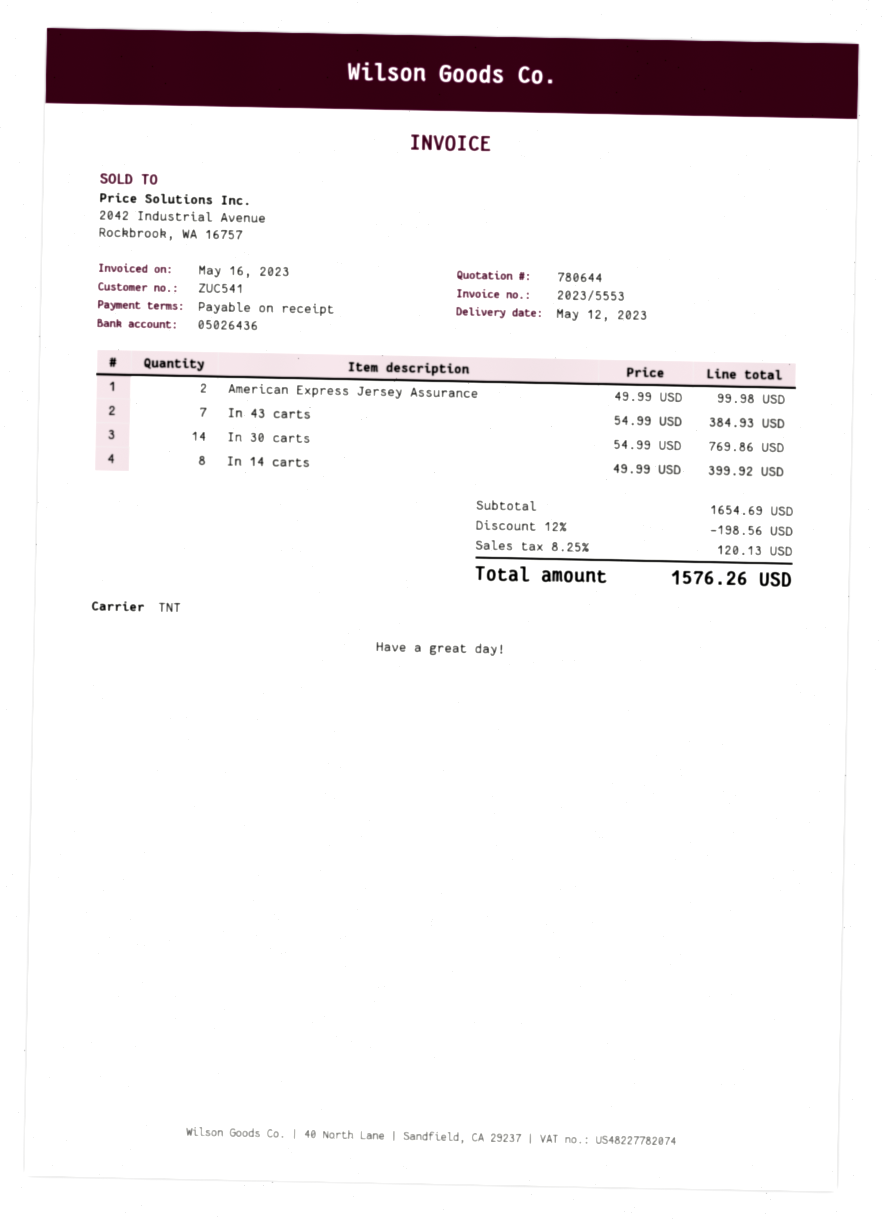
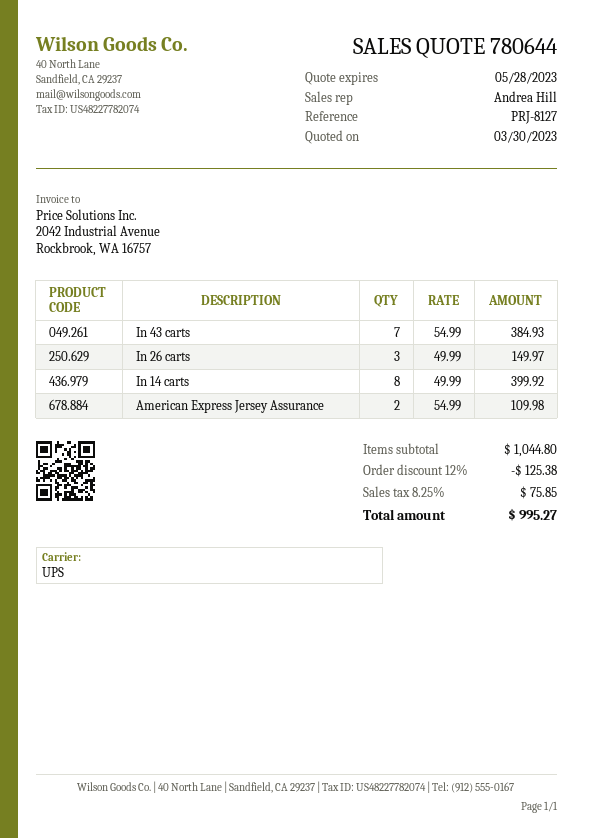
shipping method: TNT -> UPS
American Express Jersey Assurance: 2 x 49.99 = 99.98 -> 2 x 54.99 = 109.98
In 30 carts: 14 x 54.99 = 769.86 -> none
In 26 carts: none -> 3 x 49.99 = 149.97
subtotal: 1654.69 -> 1044.80
discount: 12% = 198.56 -> 12% = 125.38
tax: 8.25% = 120.13 -> 8.25% = 75.85
total: 1576.26 -> 995.27

